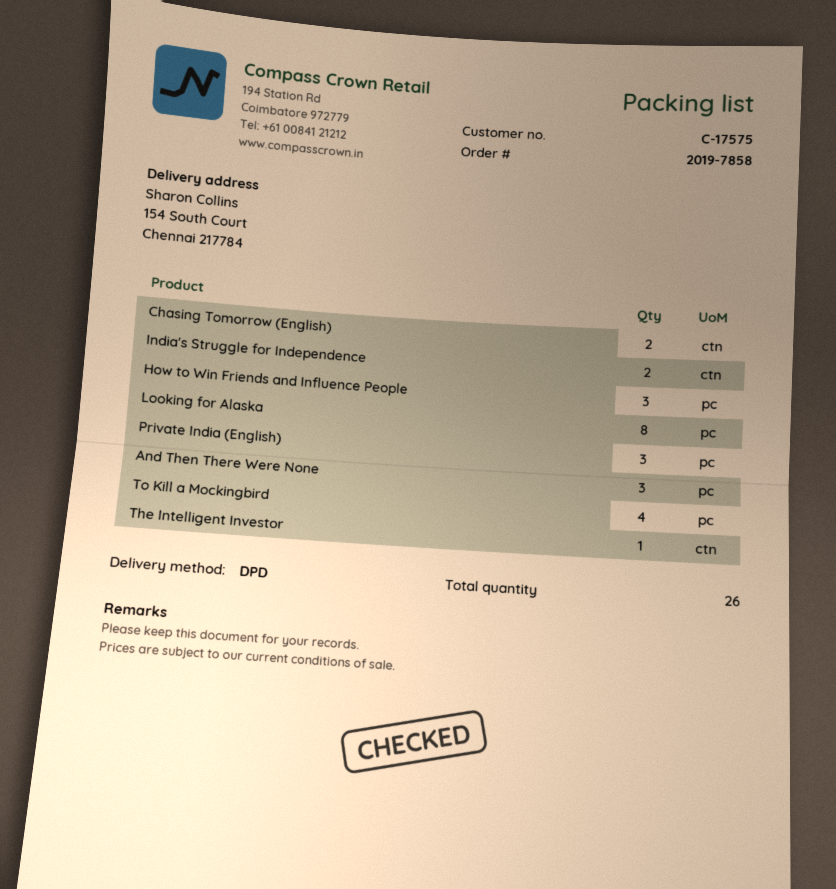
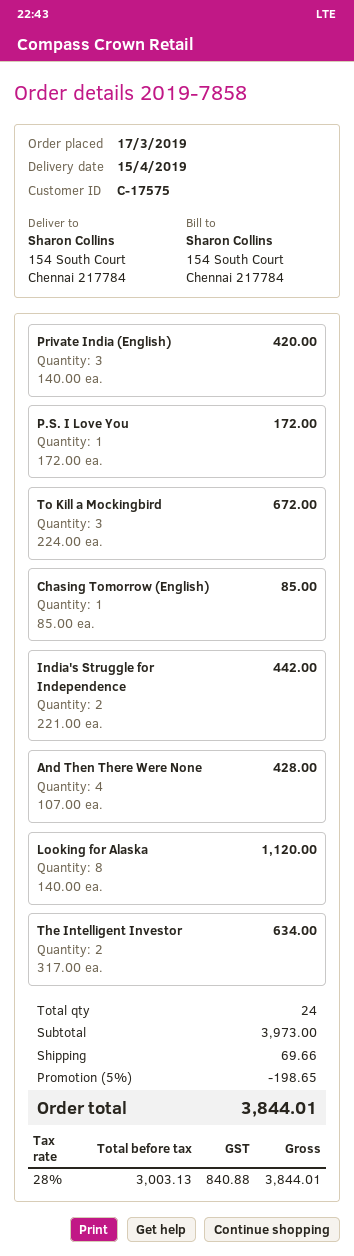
Chasing Tomorrow (English): 2 -> 1
How to Win Friends and Influence People: 3 -> none
And Then There Were None: 3 -> 4
To Kill a Mockingbird: 4 -> 3
The Intelligent Investor: 1 -> 2
P.S. I Love You: none -> 1
total quantity: 26 -> 24

